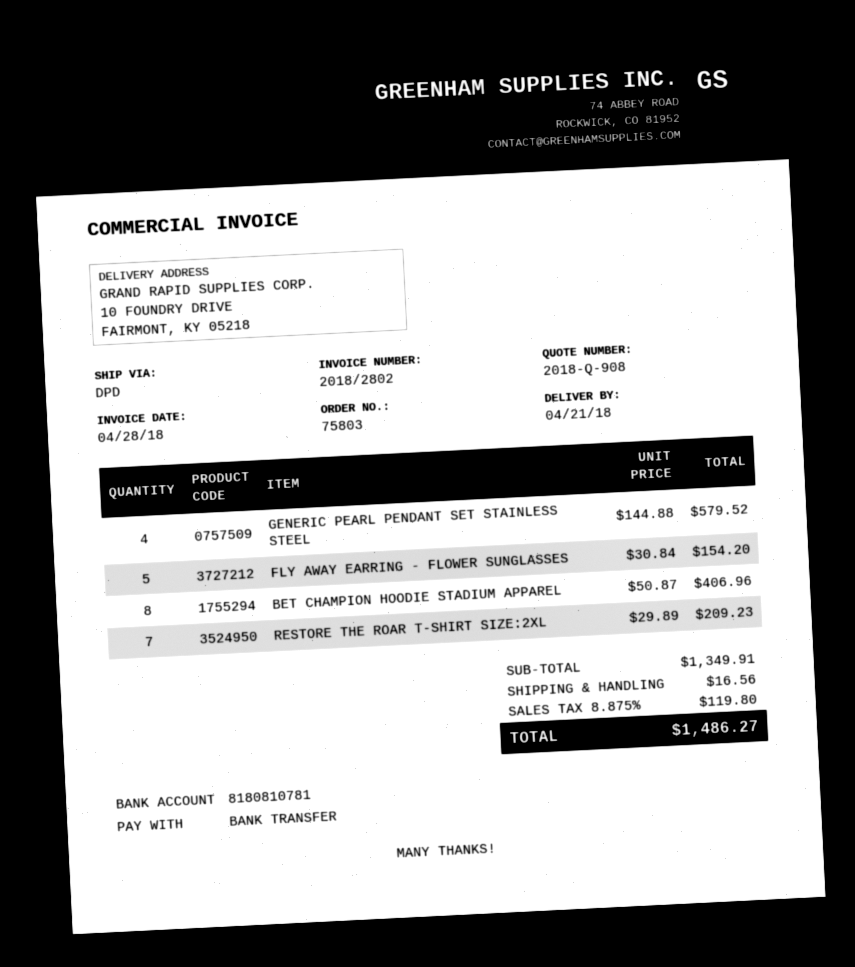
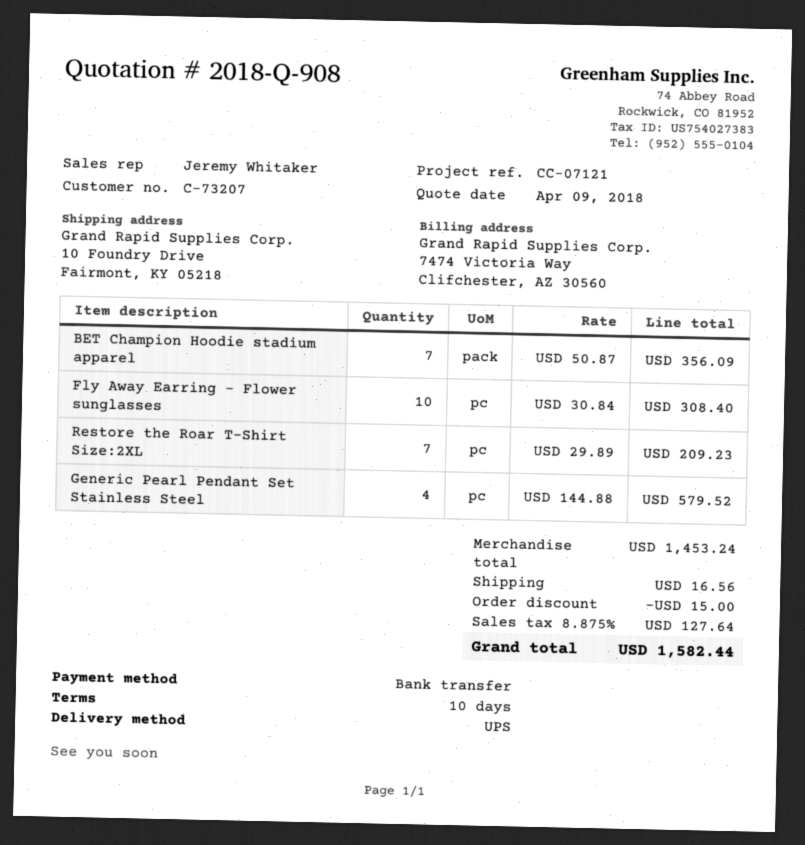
shipping method: DPD -> UPS
FLY AWAY EARRING - FLOWER SUNGLASSES: 5 x 30.84 = 154.20 -> 10 x 30.84 = 308.40
BET CHAMPION HOODIE STADIUM APPAREL: 8 x 50.87 = 406.96 -> 7 x 50.87 = 356.09
subtotal: 1349.91 -> 1453.24
discount: none -> 15.00
tax: 8.875% = 119.80 -> 8.875% = 127.64
total: 1486.27 -> 1582.44

